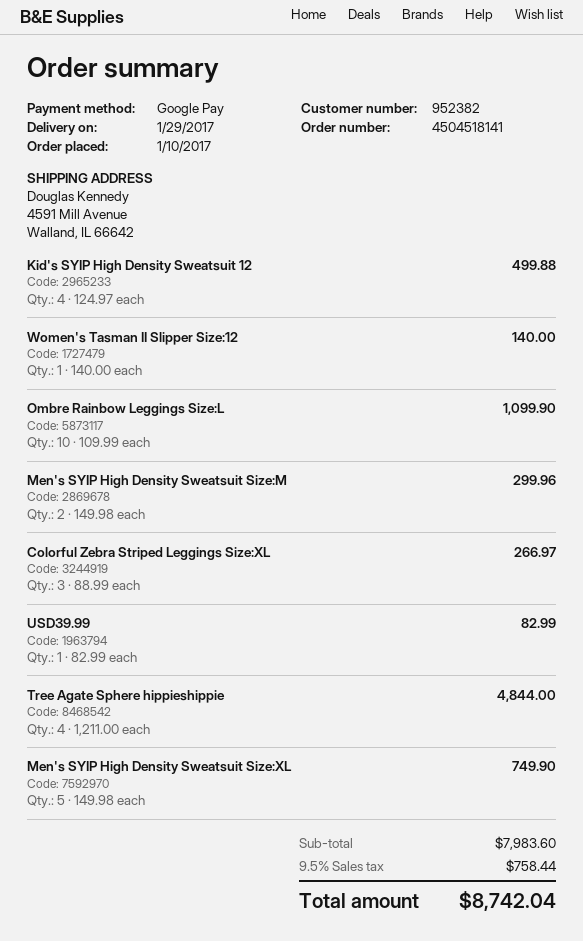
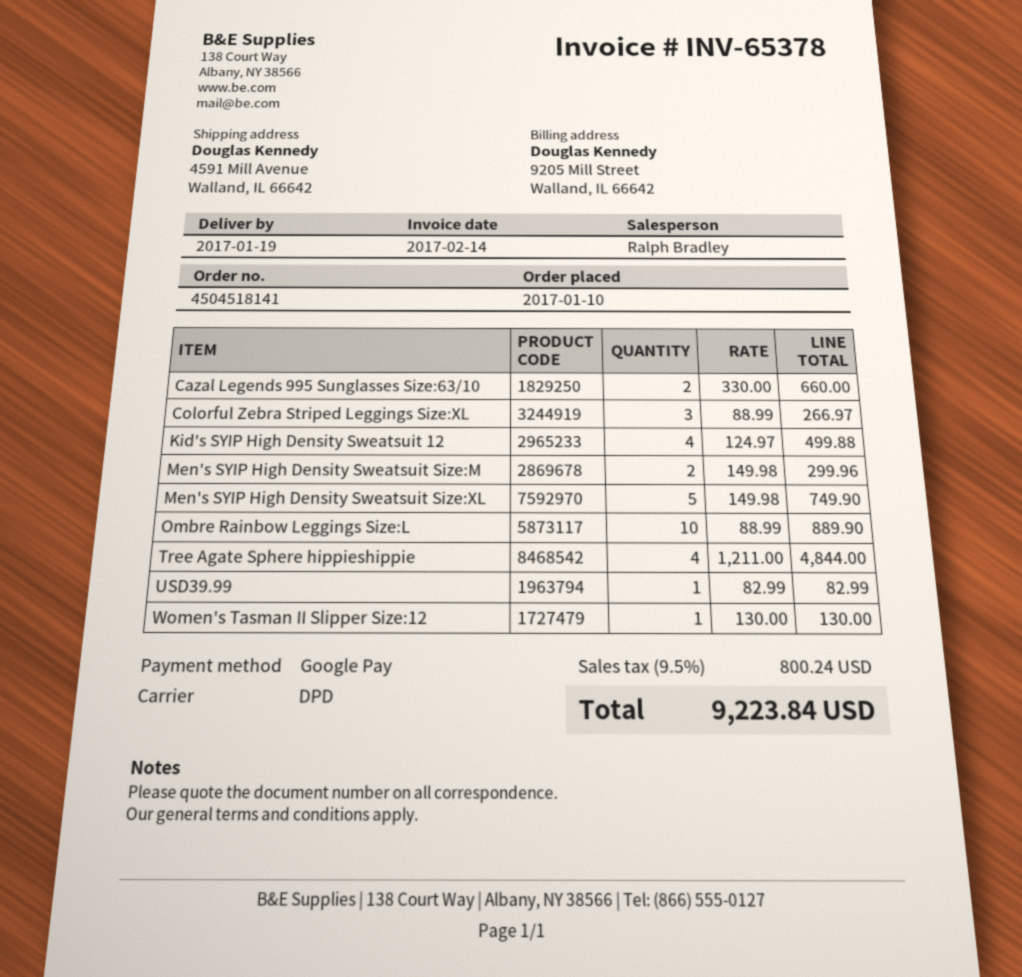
delivery date: 2017-01-29 -> 2017-01-19
Women's Tasman II Slipper Size:12: 1 x 140.00 = 140.00 -> 1 x 130.00 = 130.00
Ombre Rainbow Leggings Size:L: 10 x 109.99 = 1099.90 -> 10 x 88.99 = 889.90
Cazal Legends 995 Sunglasses Size:63/10: none -> 2 x 330.00 = 660.00
tax: 9.5% = 758.44 -> 9.5% = 800.24
total: 8742.04 -> 9223.84

